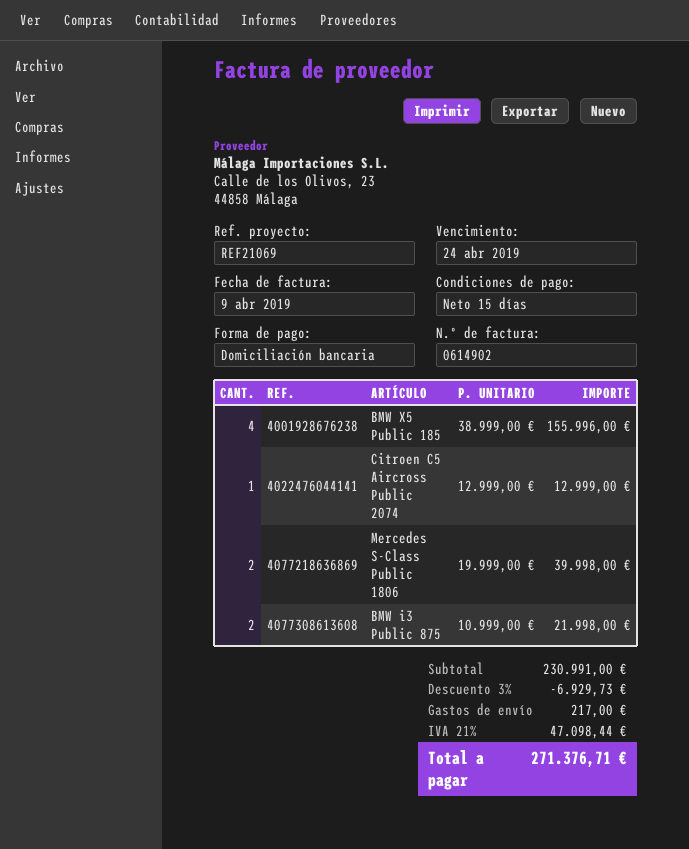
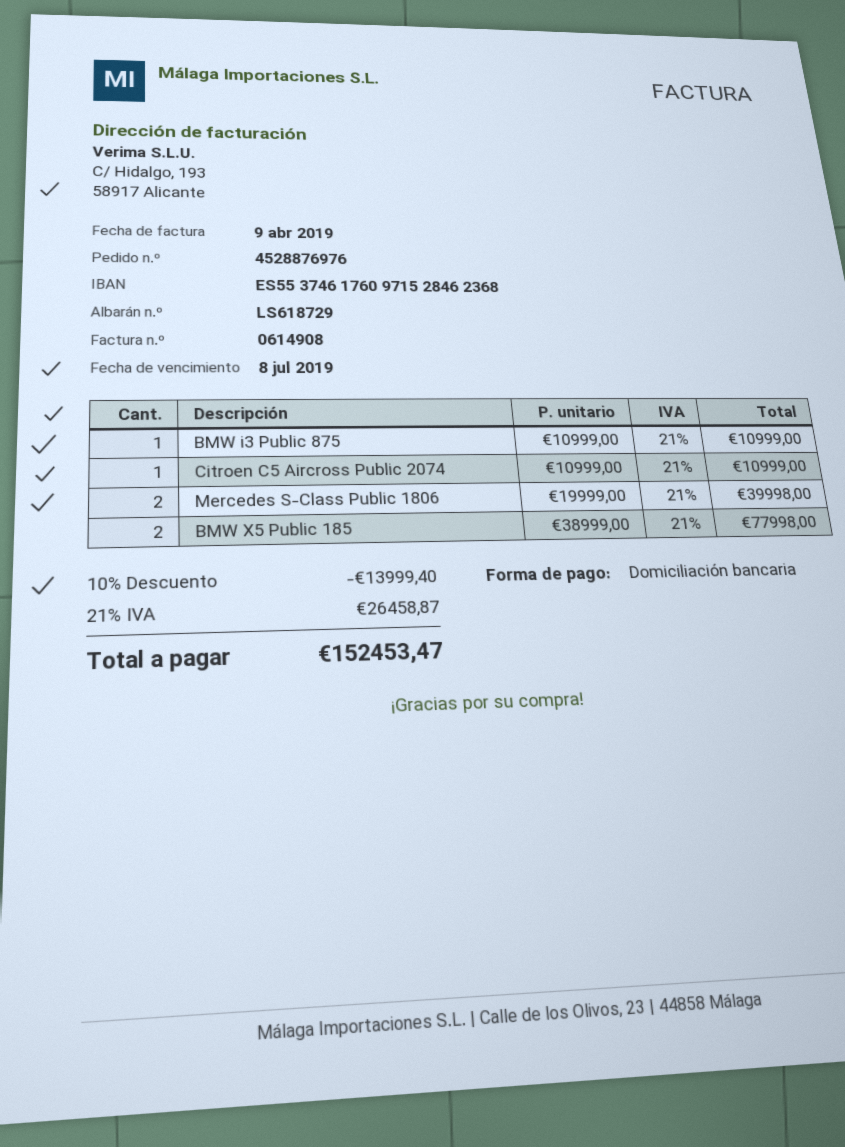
invoice number: 0614902 -> 0614908
due date: 2019-04-24 -> 2019-07-08
BMW X5 Public 185: 4 x 38999.00 = 155996.00 -> 2 x 38999.00 = 77998.00
Citroen C5 Aircross Public 2074: 1 x 12999.00 = 12999.00 -> 1 x 10999.00 = 10999.00
BMW i3 Public 875: 2 x 10999.00 = 21998.00 -> 1 x 10999.00 = 10999.00
discount: 3% = 6929.73 -> 10% = 13999.40
shipping: 217.00 -> none
tax: 21% = 47098.44 -> 21% = 26458.87
total: 271376.71 -> 152453.47

